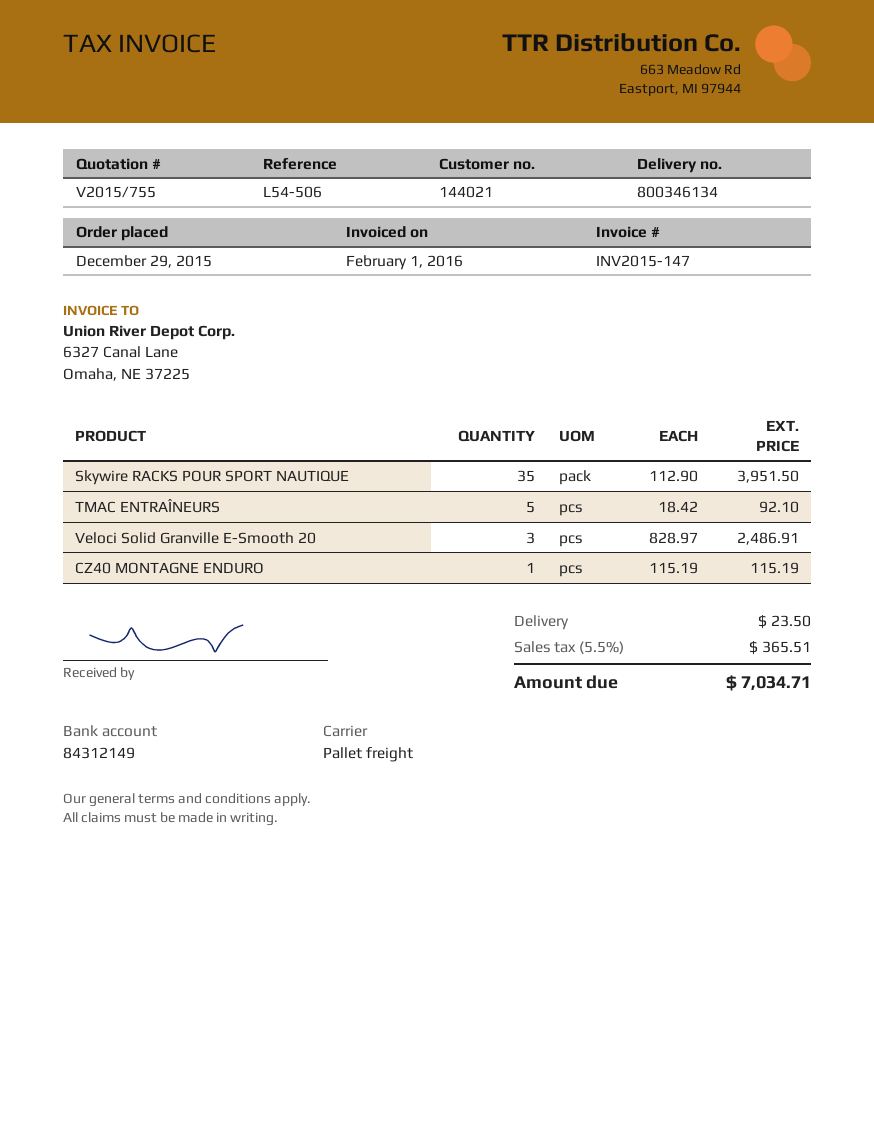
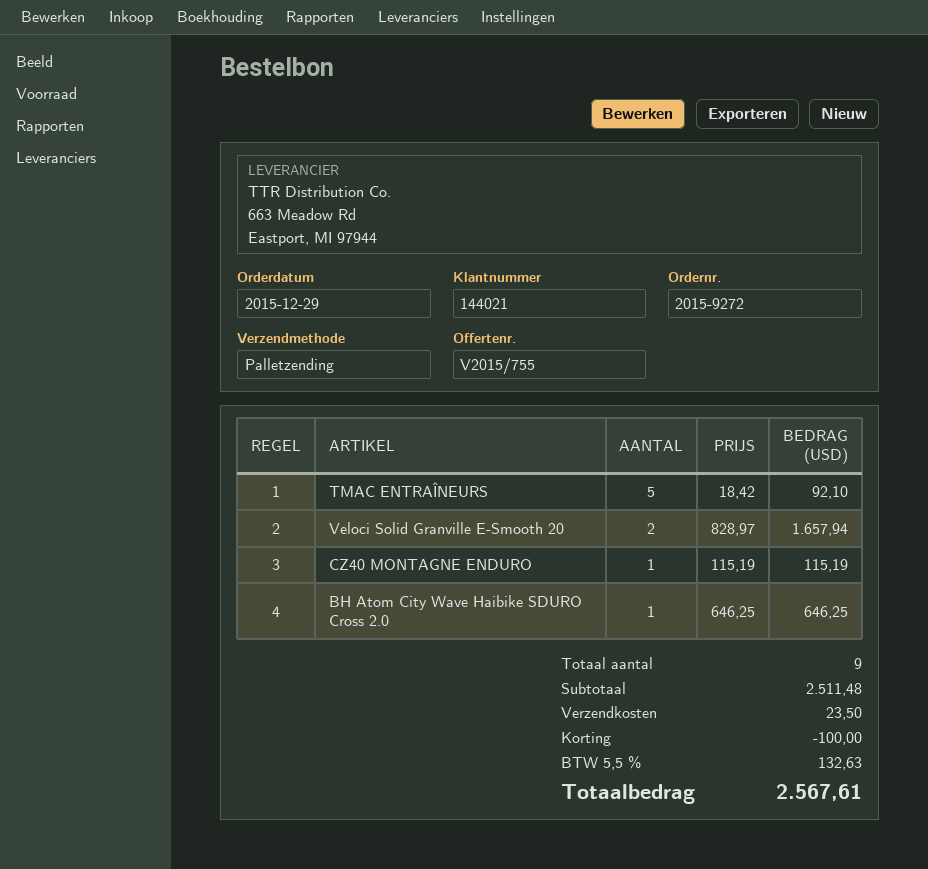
Skywire RACKS POUR SPORT NAUTIQUE: 35 x 112.90 = 3951.50 -> none
Veloci Solid Granville E-Smooth 20: 3 x 828.97 = 2486.91 -> 2 x 828.97 = 1657.94
BH Atom City Wave Haibike SDURO Cross 2.0: none -> 1 x 646.25 = 646.25
discount: none -> 100.00
tax: 5.5% = 365.51 -> 5.5% = 132.63
total: 7034.71 -> 2567.61

